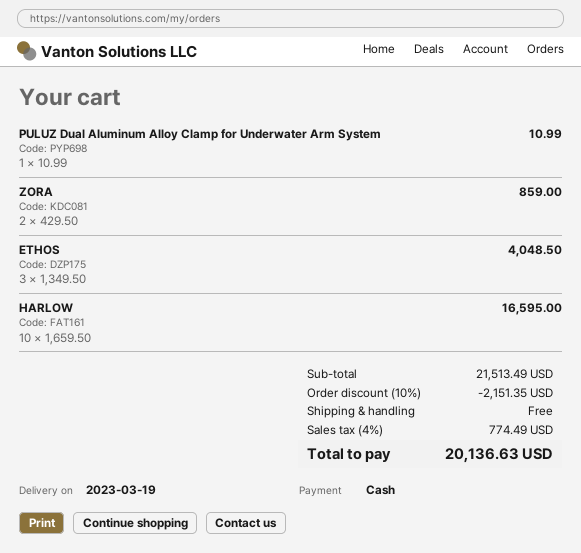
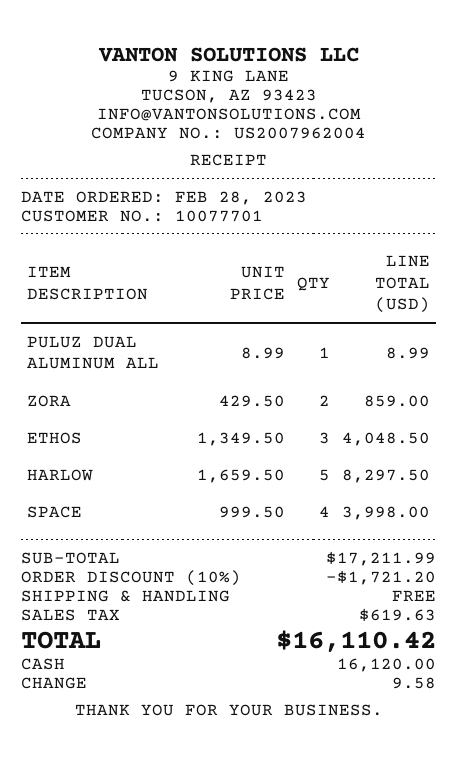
PULUZ Dual Aluminum Alloy Clamp for Underwater Arm System: 1 x 10.99 = 10.99 -> 1 x 8.99 = 8.99
HARLOW: 10 x 1659.50 = 16595.00 -> 5 x 1659.50 = 8297.50
SPACE: none -> 4 x 999.50 = 3998.00
subtotal: 21513.49 -> 17211.99
discount: 10% = 2151.35 -> 10% = 1721.20
tax: 774.49 -> 619.63
total: 20136.63 -> 16110.42

